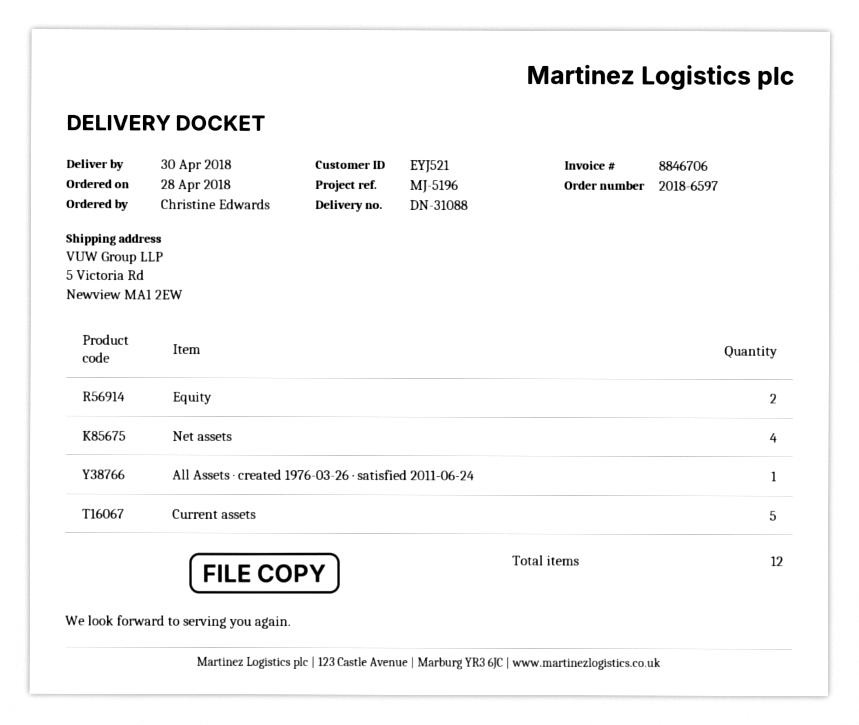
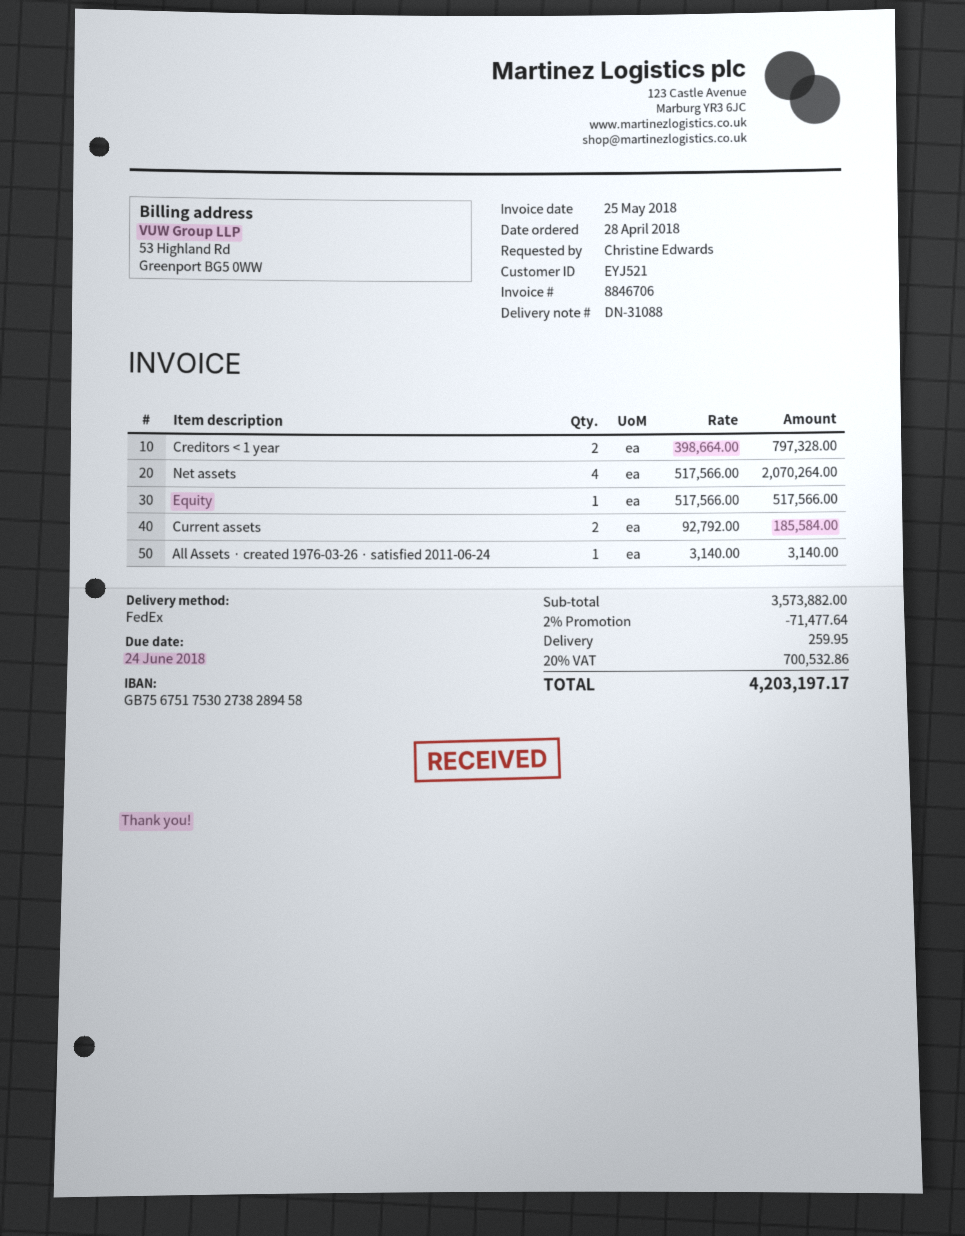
Equity: 2 -> 1
Current assets: 5 -> 2
Creditors < 1 year: none -> 2

